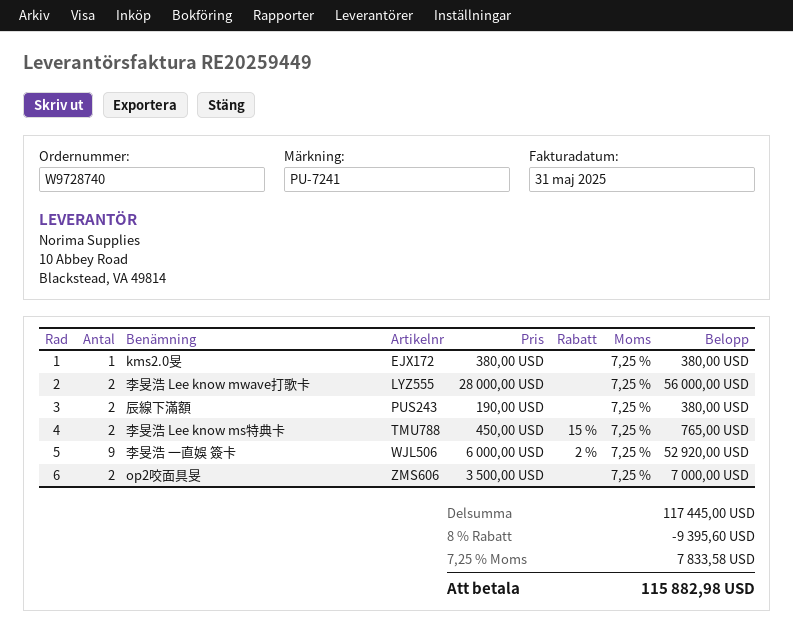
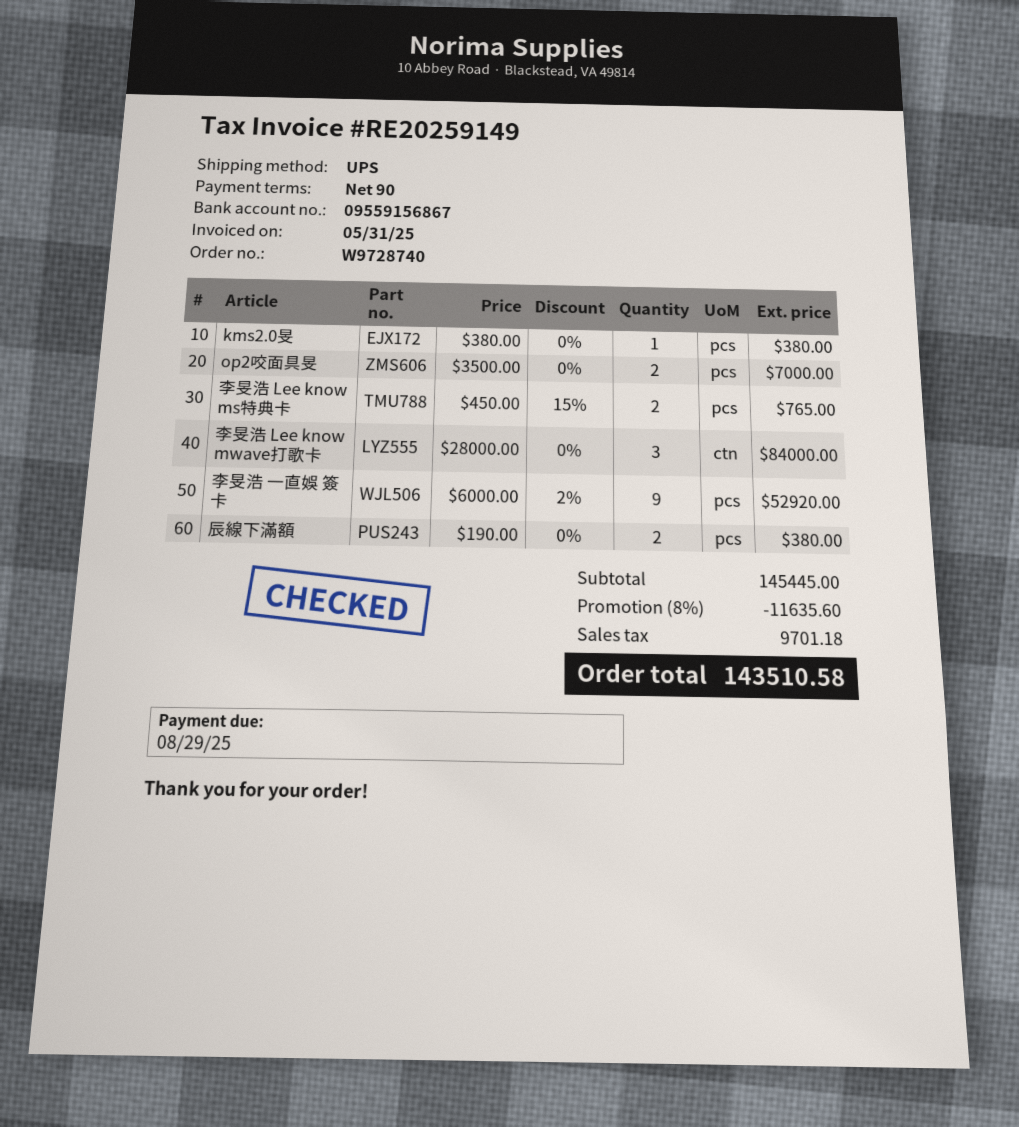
invoice number: RE20259449 -> RE20259149
李旻浩 Lee know mwave打歌卡: 2 x 28000.00 = 56000.00 -> 3 x 28000.00 = 84000.00
subtotal: 117445.00 -> 145445.00
discount: 8% = 9395.60 -> 8% = 11635.60
tax: 7833.58 -> 9701.18
total: 115882.98 -> 143510.58

